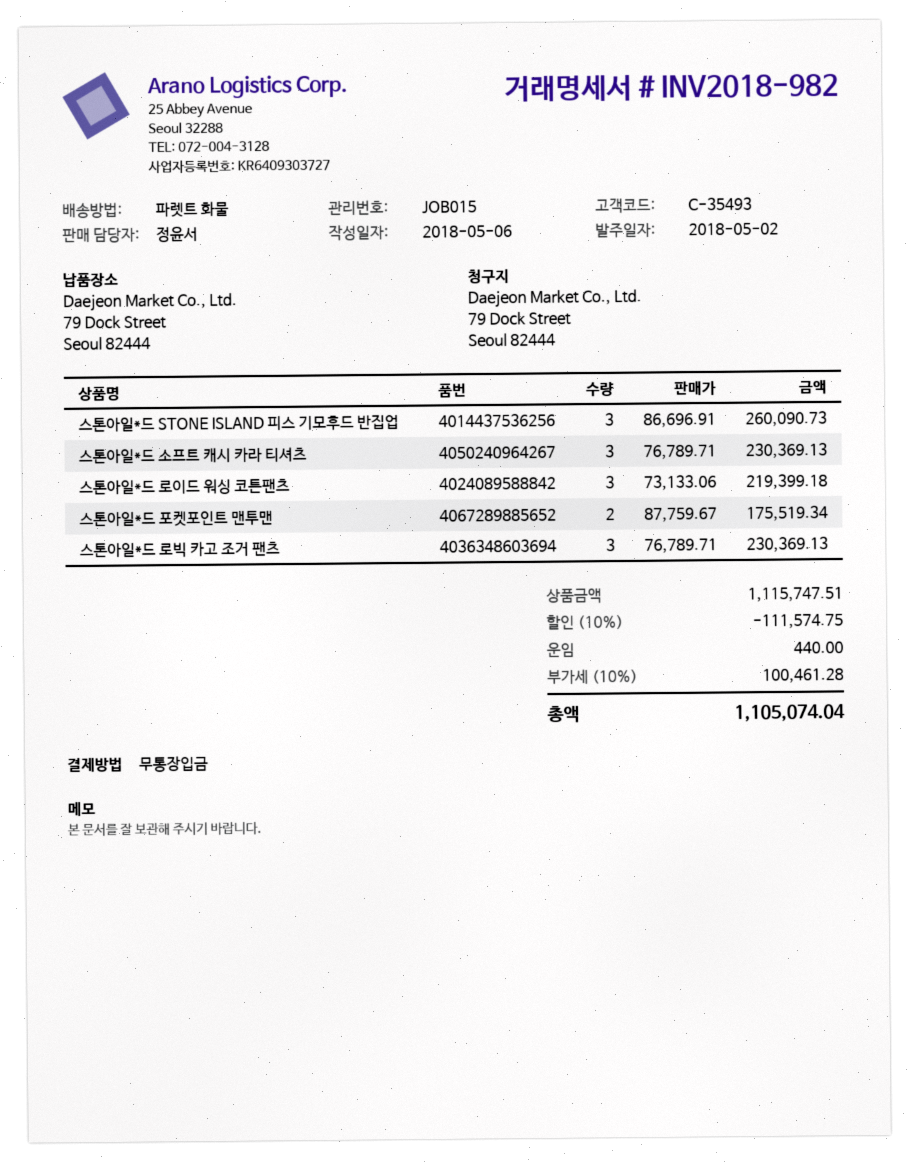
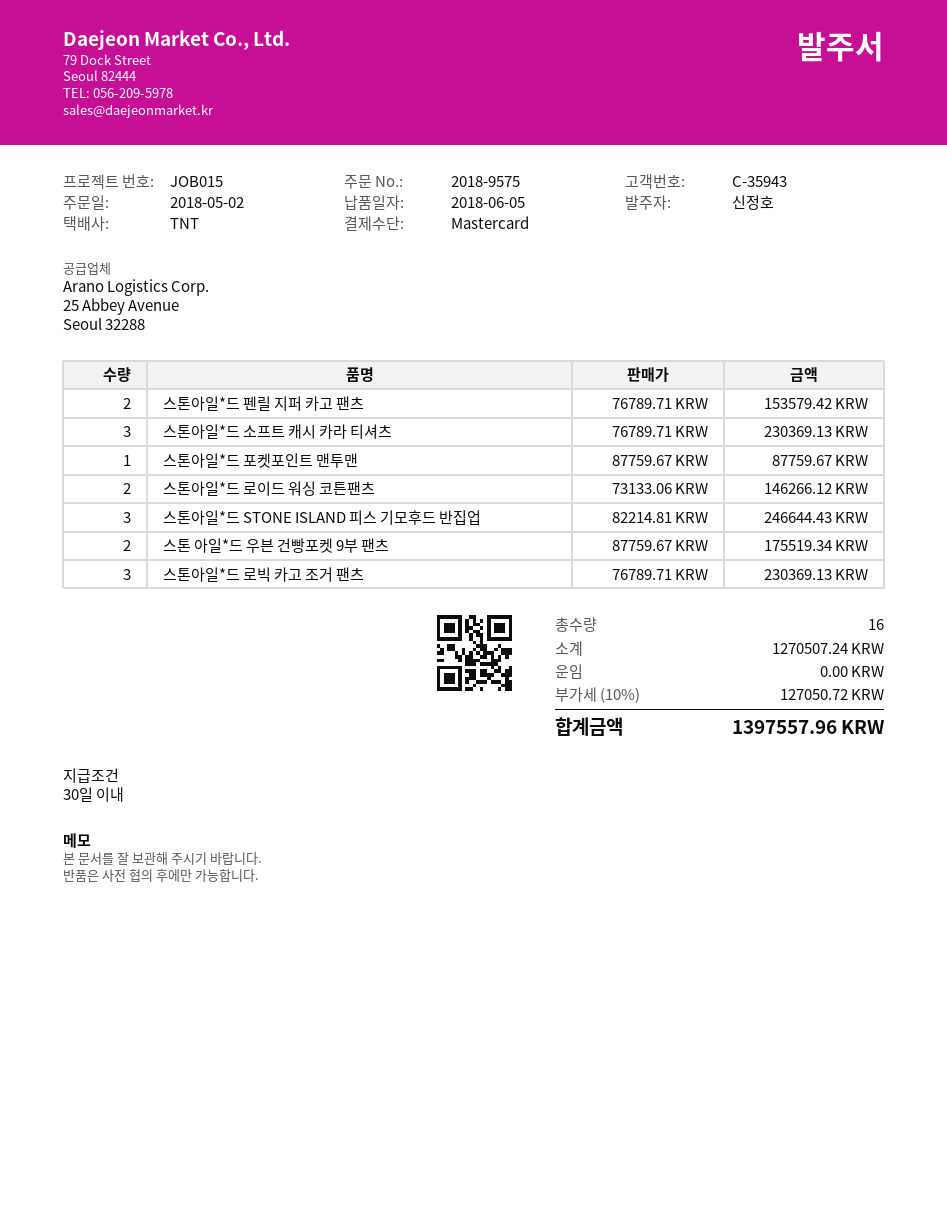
customer number: C-35493 -> C-35943
payment method: bank transfer -> Mastercard
shipping method: pallet freight -> TNT
스톤아일*드 STONE ISLAND 피스 기모후드 반집업: 3 x 86696.91 = 260090.73 -> 3 x 82214.81 = 246644.43
스톤아일*드 로이드 워싱 코튼팬츠: 3 x 73133.06 = 219399.18 -> 2 x 73133.06 = 146266.12
스톤아일*드 포켓포인트 맨투맨: 2 x 87759.67 = 175519.34 -> 1 x 87759.67 = 87759.67
스톤아일*드 펜릴 지퍼 카고 팬츠: none -> 2 x 76789.71 = 153579.42
스톤 아일*드 우븐 건빵포켓 9부 팬츠: none -> 2 x 87759.67 = 175519.34
subtotal: 1115747.51 -> 1270507.24
discount: 10% = 111574.75 -> none
shipping: 440.00 -> 0.00
tax: 10% = 100461.28 -> 10% = 127050.72
total: 1105074.04 -> 1397557.96

